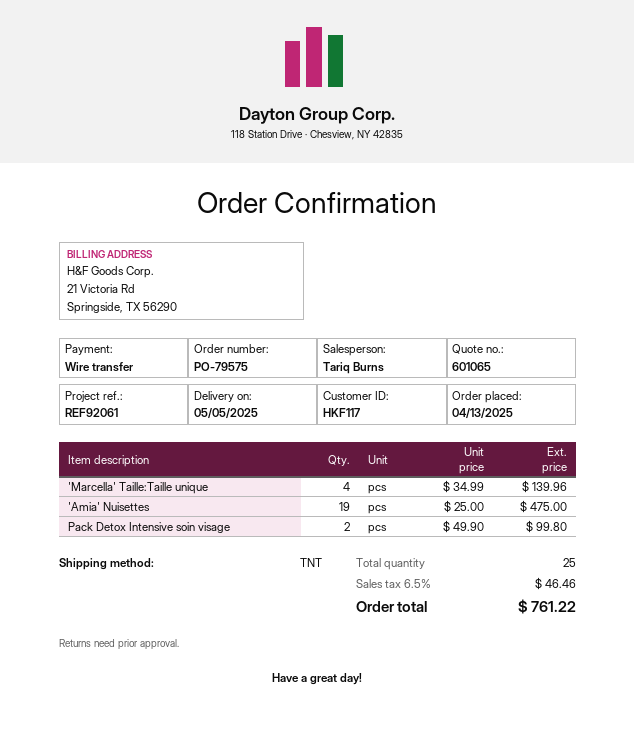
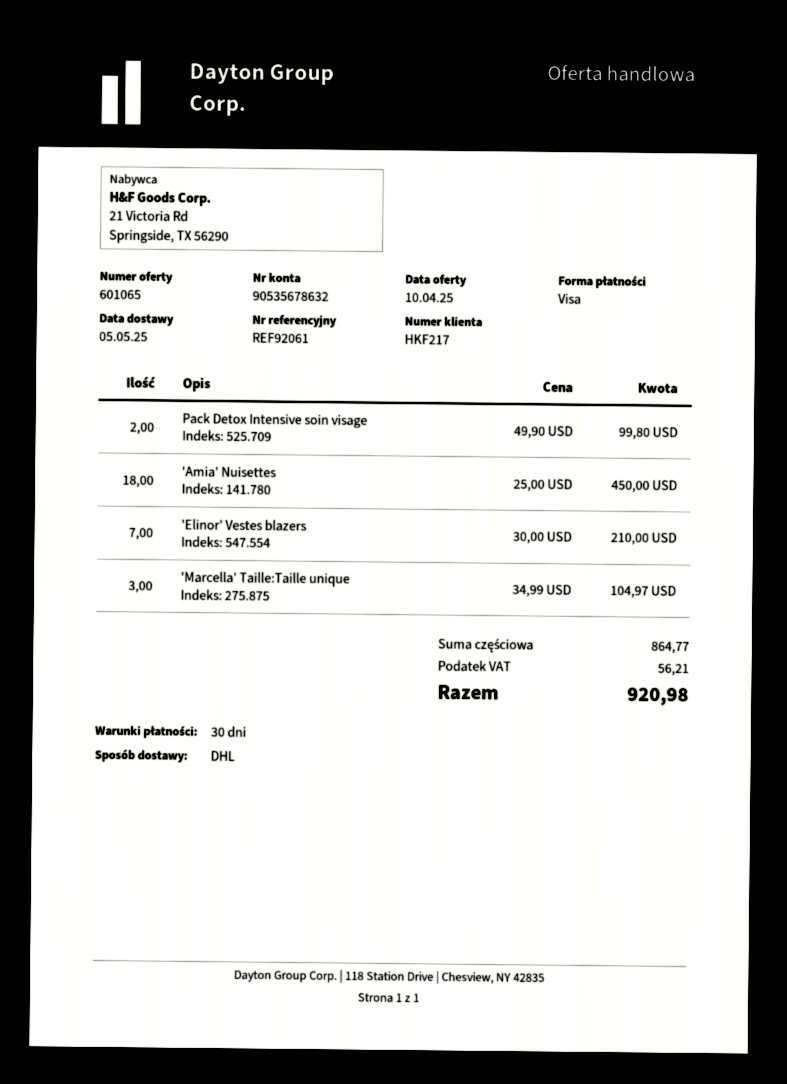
customer number: HKF117 -> HKF217
payment method: bank transfer -> Visa
shipping method: TNT -> DHL
'Marcella' Taille:Taille unique: 4 x 34.99 = 139.96 -> 3 x 34.99 = 104.97
'Amia' Nuisettes: 19 x 25.00 = 475.00 -> 18 x 25.00 = 450.00
'Elinor' Vestes blazers: none -> 7 x 30.00 = 210.00
tax: 46.46 -> 56.21
total: 761.22 -> 920.98

